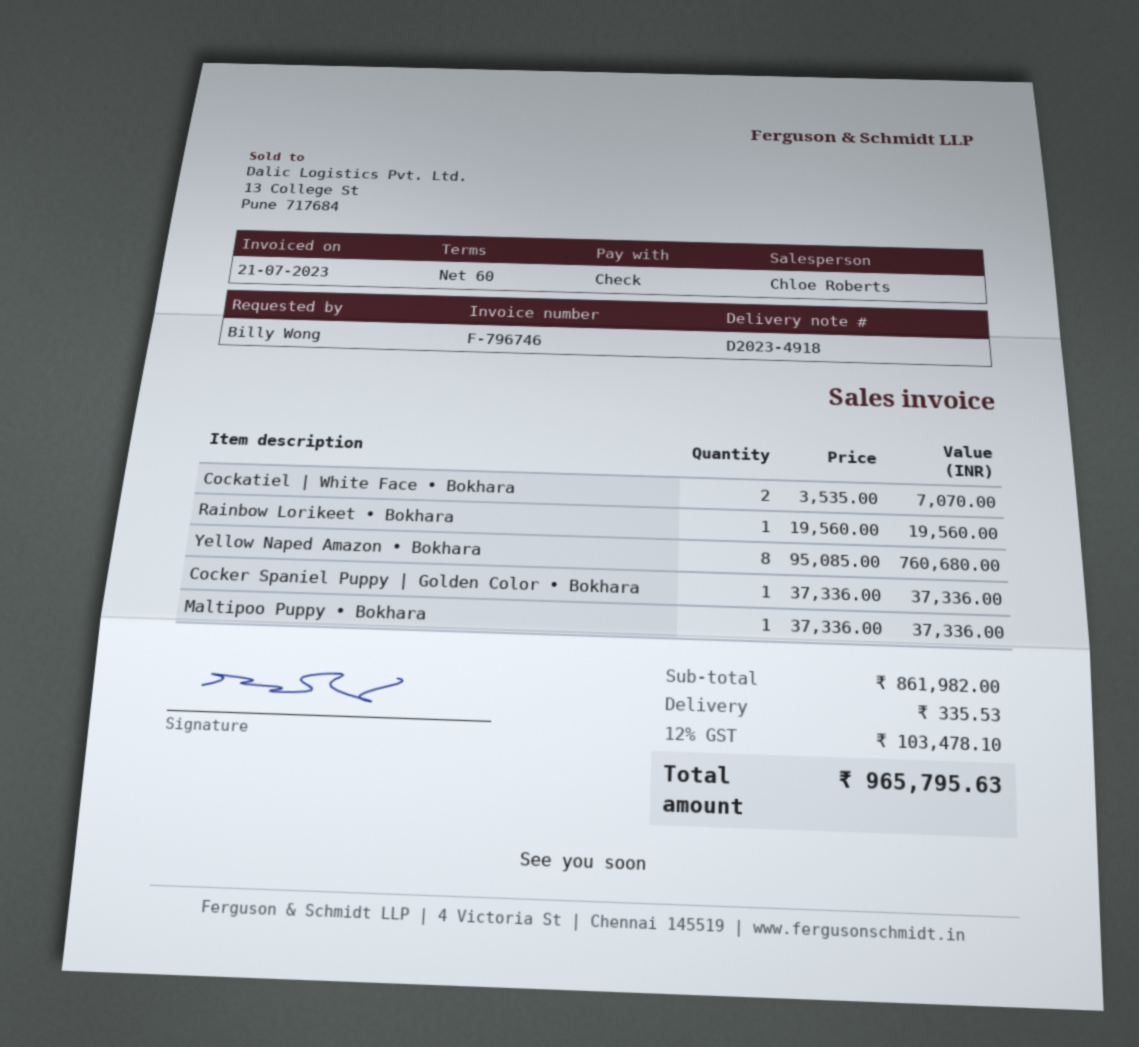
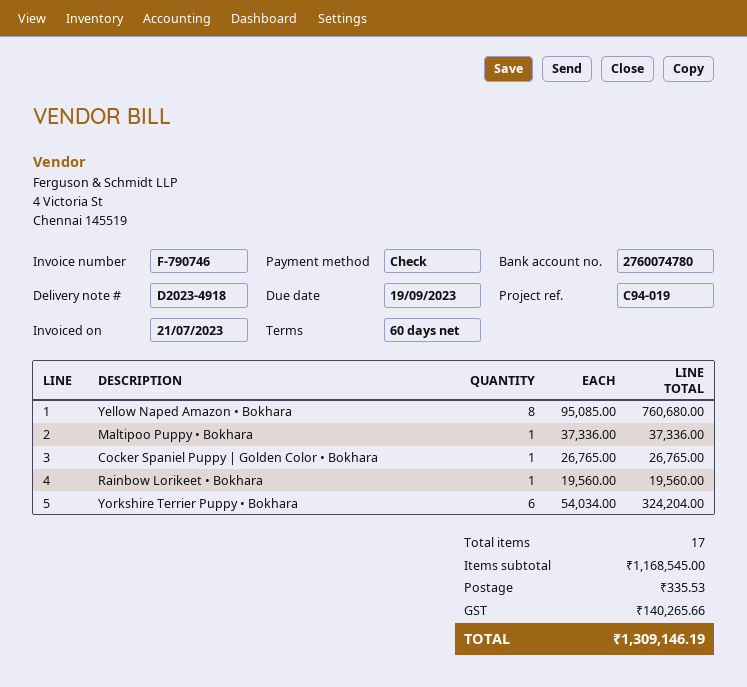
invoice number: F-796746 -> F-790746
Cockatiel | White Face • Bokhara: 2 x 3535.00 = 7070.00 -> none
Cocker Spaniel Puppy | Golden Color • Bokhara: 1 x 37336.00 = 37336.00 -> 1 x 26765.00 = 26765.00
Yorkshire Terrier Puppy • Bokhara: none -> 6 x 54034.00 = 324204.00
subtotal: 861982.00 -> 1168545.00
tax: 103478.10 -> 140265.66
total: 965795.63 -> 1309146.19

